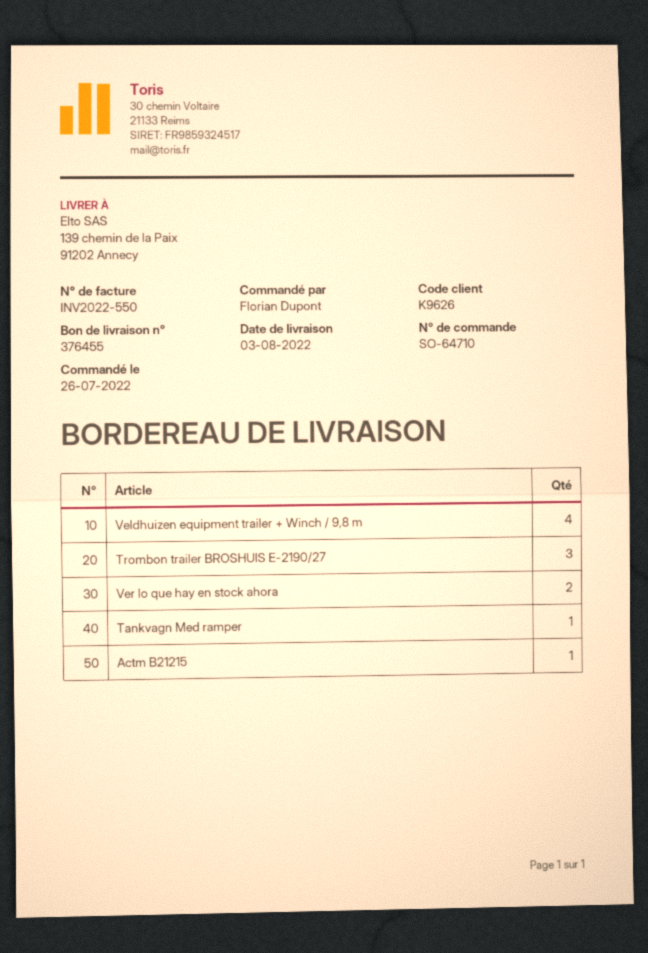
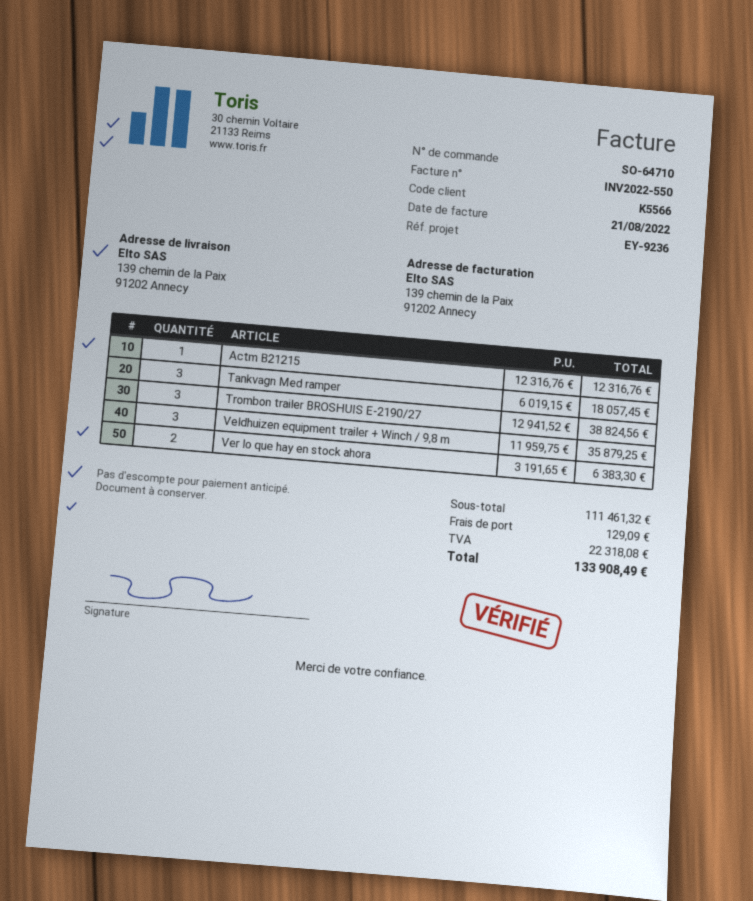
customer number: K9626 -> K5566
Veldhuizen equipment trailer + Winch / 9,8 m: 4 -> 3
Tankvagn Med ramper: 1 -> 3

